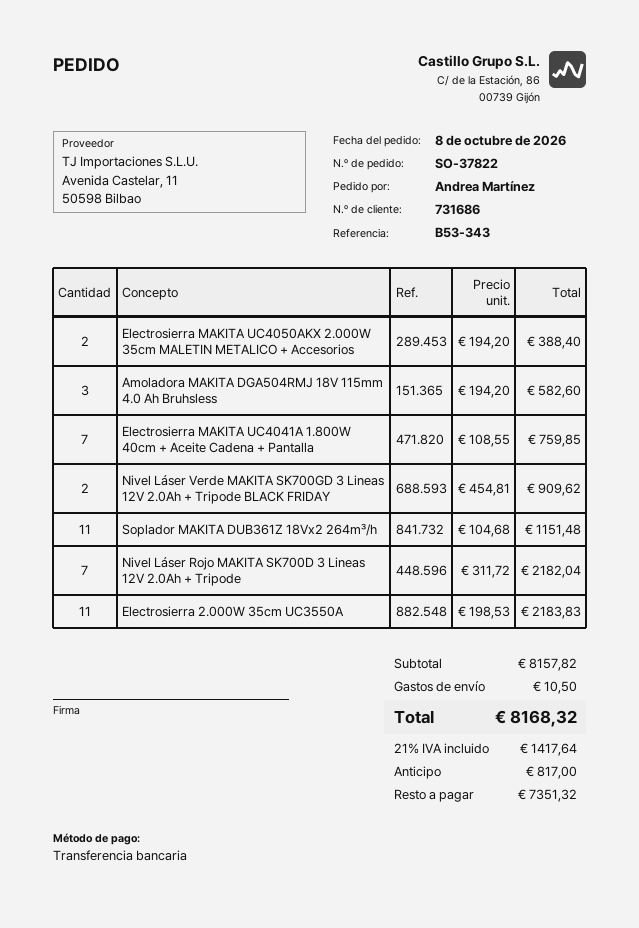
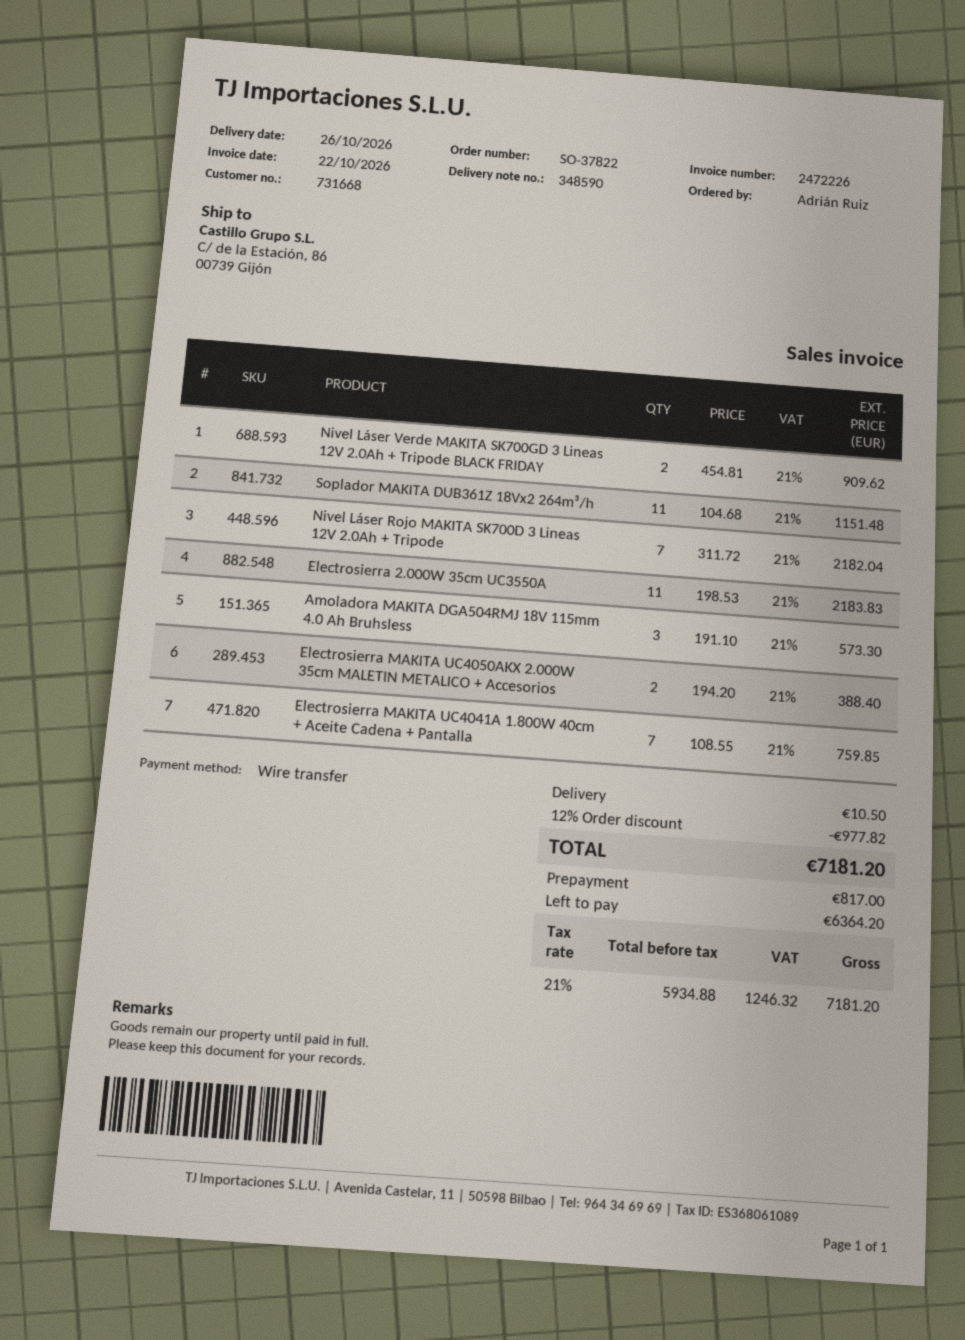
customer number: 731686 -> 731668
ordered by: Andrea Martínez -> Adrián Ruiz
Amoladora MAKITA DGA504RMJ 18V 115mm 4.0 Ah Bruhsless: 3 x 194.20 = 582.60 -> 3 x 191.10 = 573.30
discount: none -> 12% = 977.82
tax: 21% = 1417.64 -> 21% = 1246.32
total: 8168.32 -> 7181.20
balance: 7351.32 -> 6364.20

